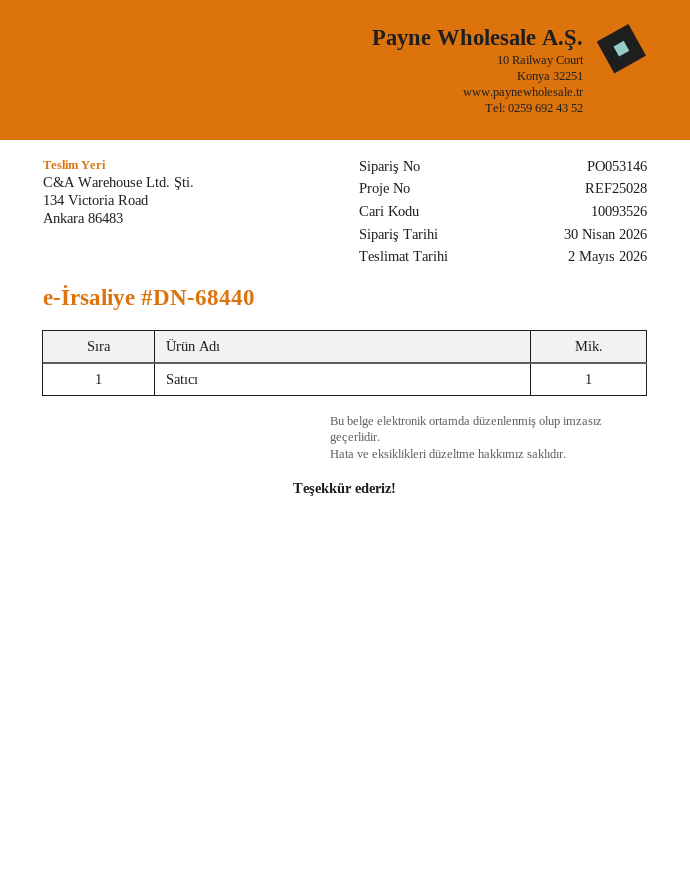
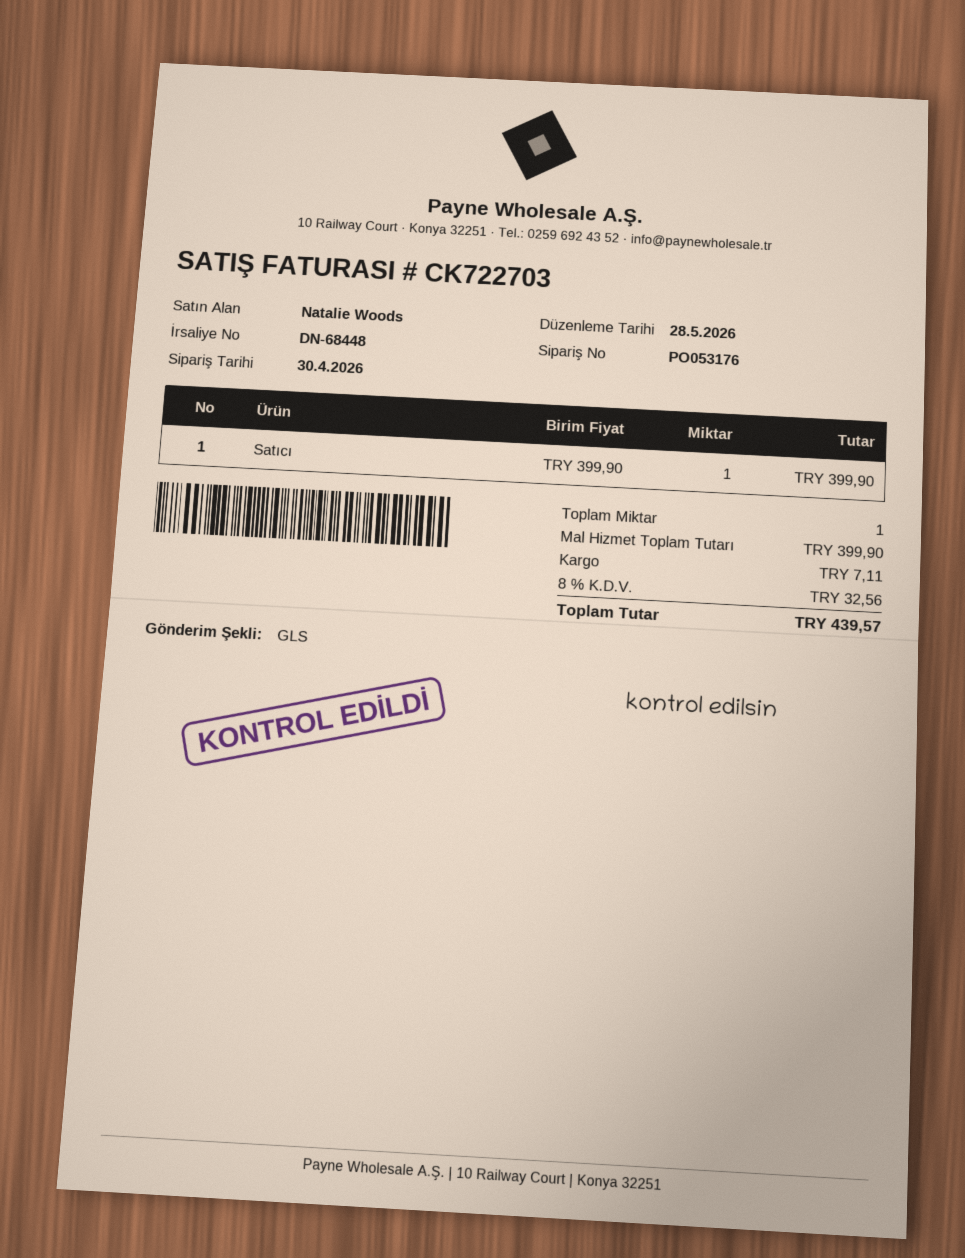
order number: PO053146 -> PO053176
delivery note number: DN-68440 -> DN-68448

